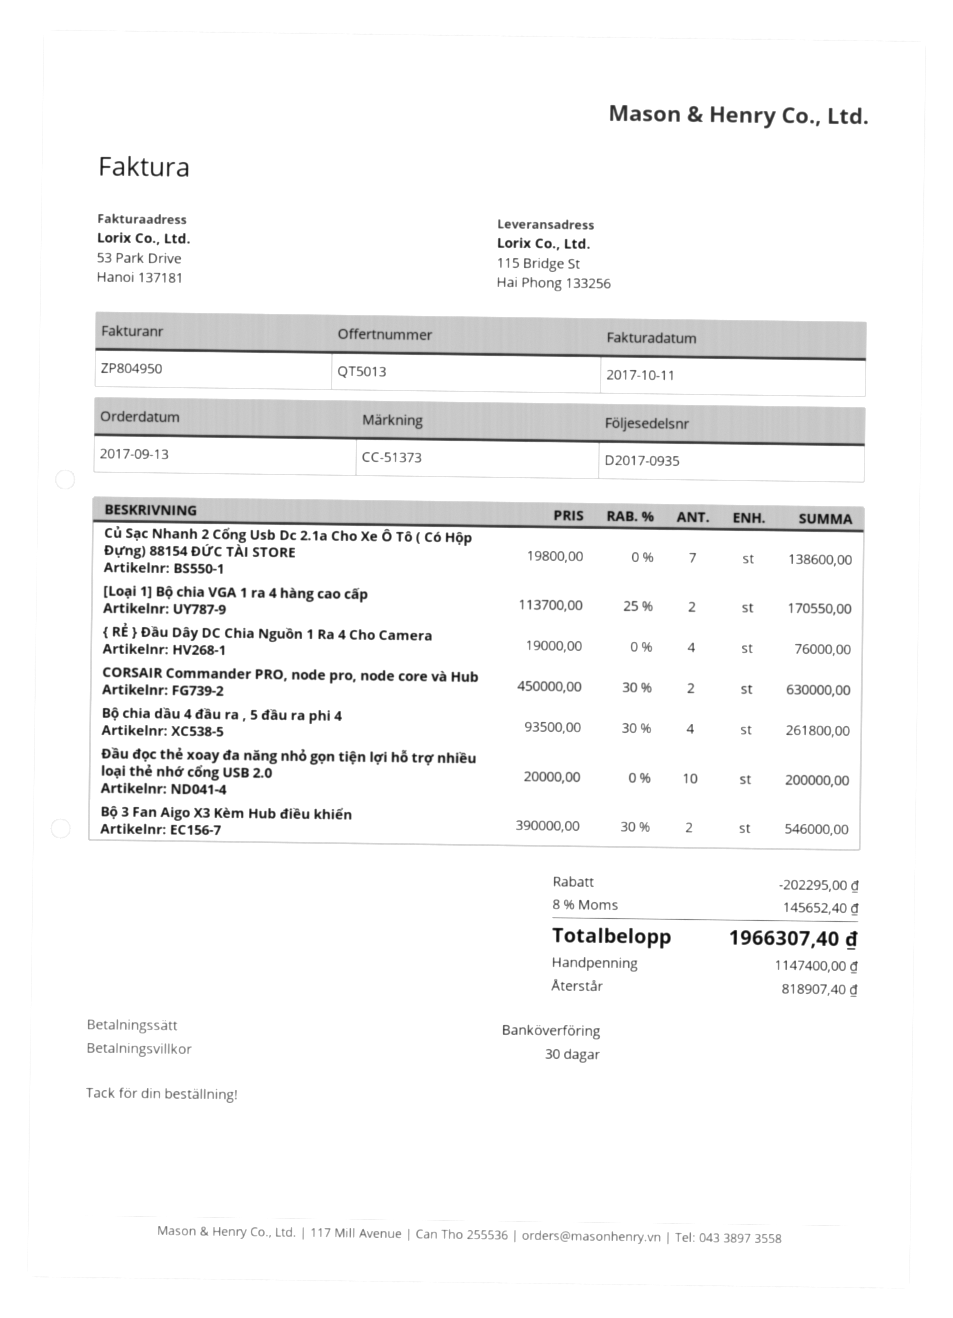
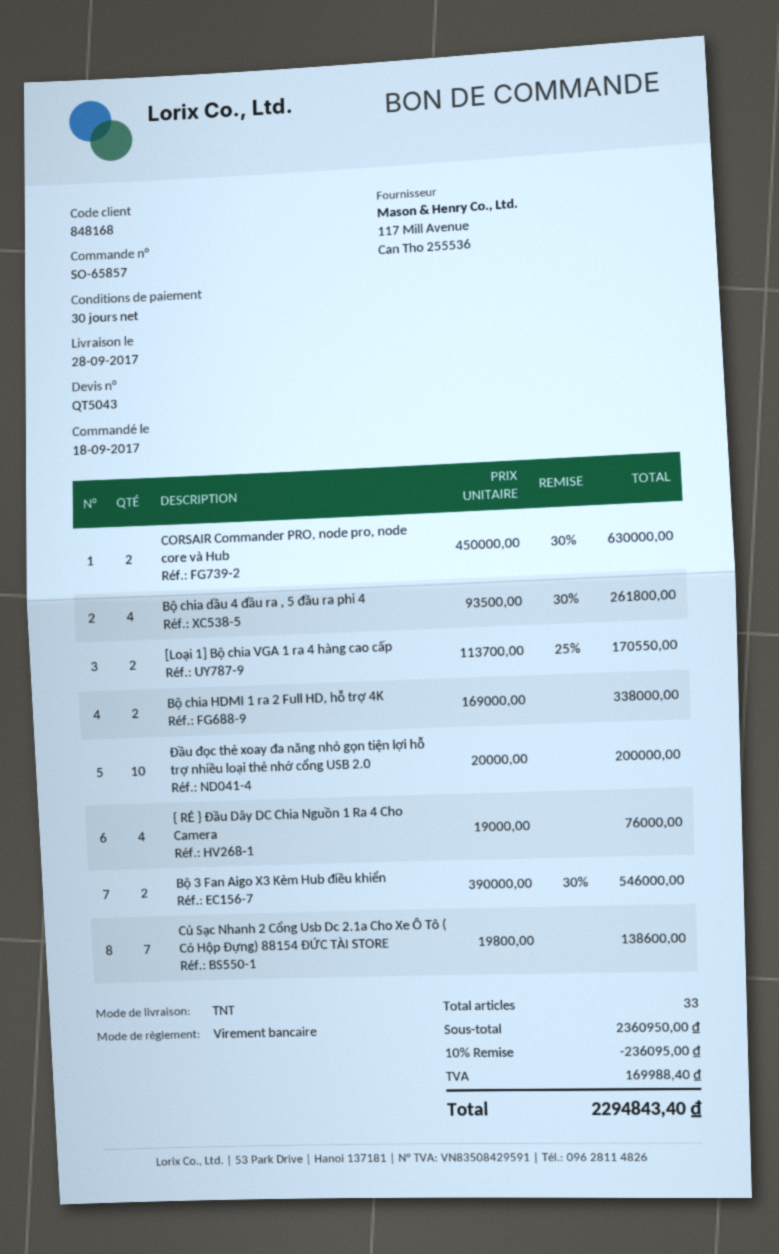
quote number: QT5013 -> QT5043
order date: 2017-09-13 -> 2017-09-18
Bộ chia HDMI 1 ra 2 Full HD, hỗ trợ 4K: none -> 2 x 169000.00 = 338000.00
discount: 202295.00 -> 236095.00
tax: 145652.40 -> 169988.40
total: 1966307.40 -> 2294843.40

